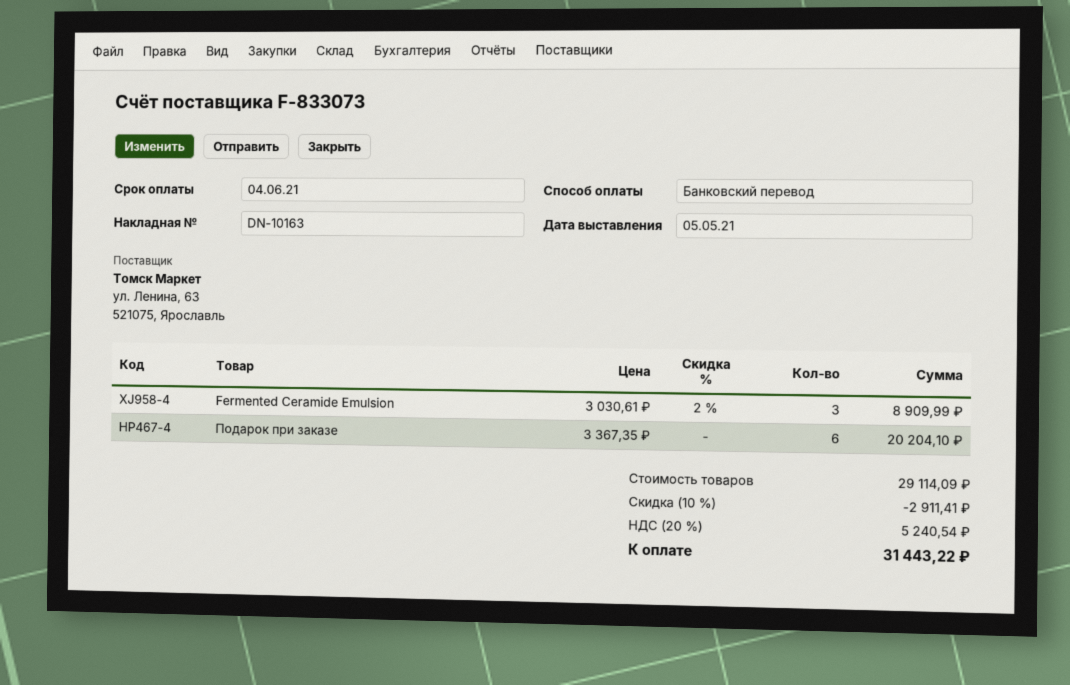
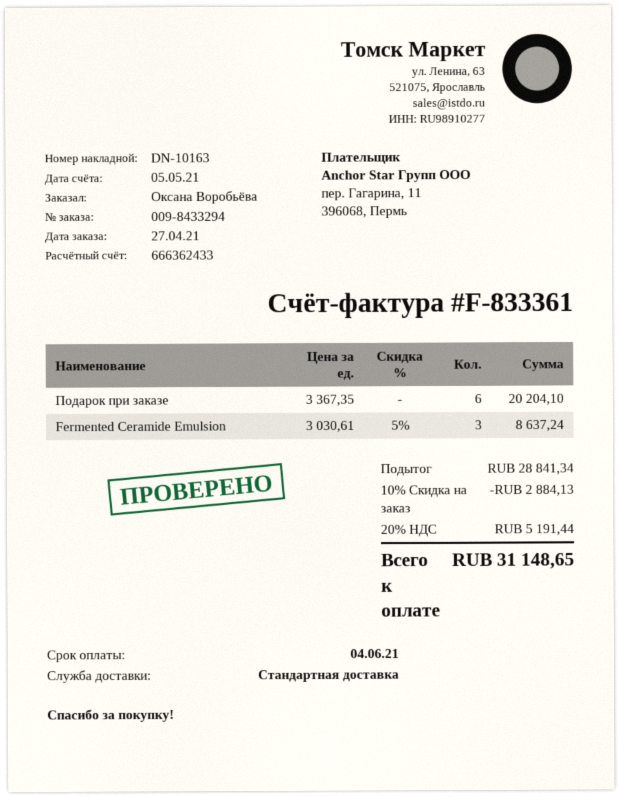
invoice number: F-833073 -> F-833361
Fermented Ceramide Emulsion: 3 x 3030.61 - 2% = 8909.99 -> 3 x 3030.61 - 5% = 8637.24
subtotal: 29114.09 -> 28841.34
discount: 10% = 2911.41 -> 10% = 2884.13
tax: 20% = 5240.54 -> 20% = 5191.44
total: 31443.22 -> 31148.65

